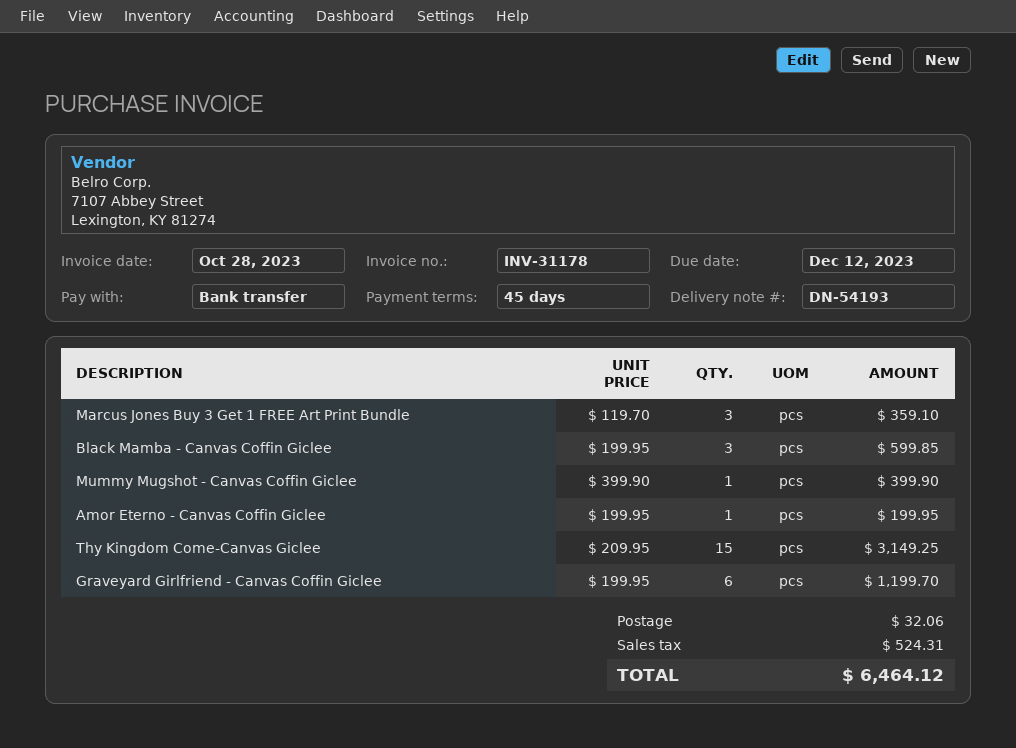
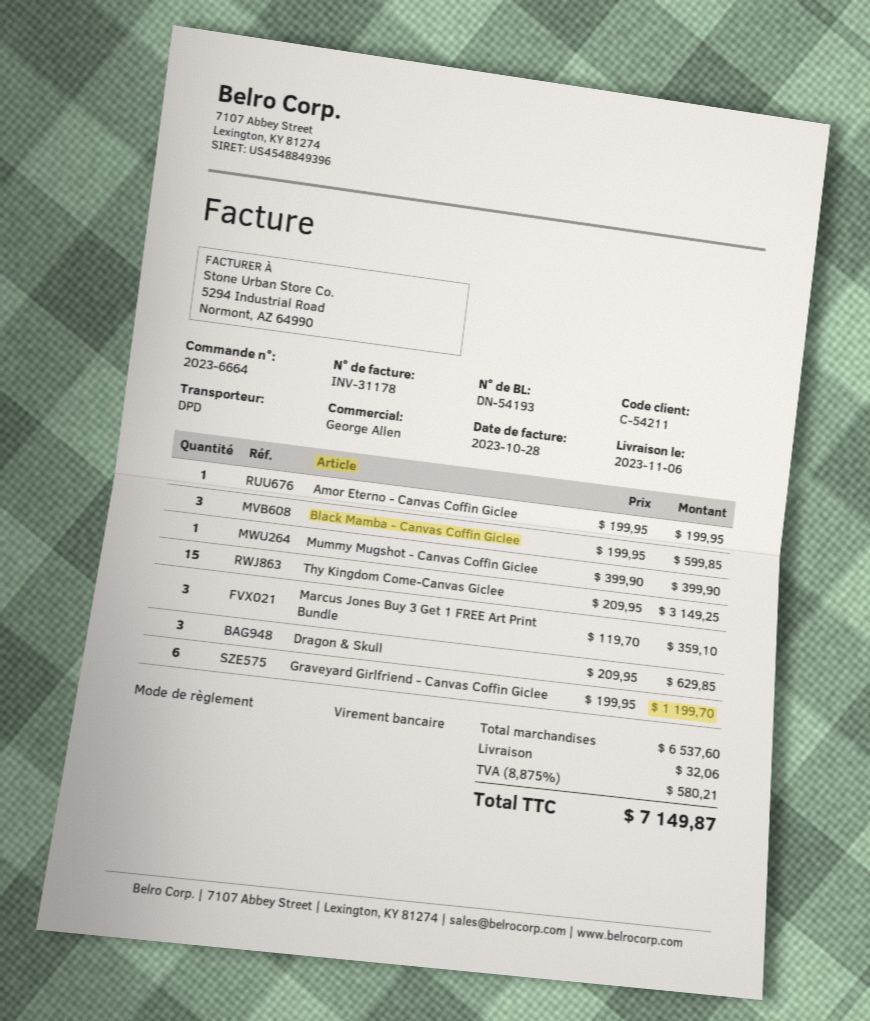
Dragon & Skull: none -> 3 x 209.95 = 629.85
tax: 524.31 -> 580.21
total: 6464.12 -> 7149.87

